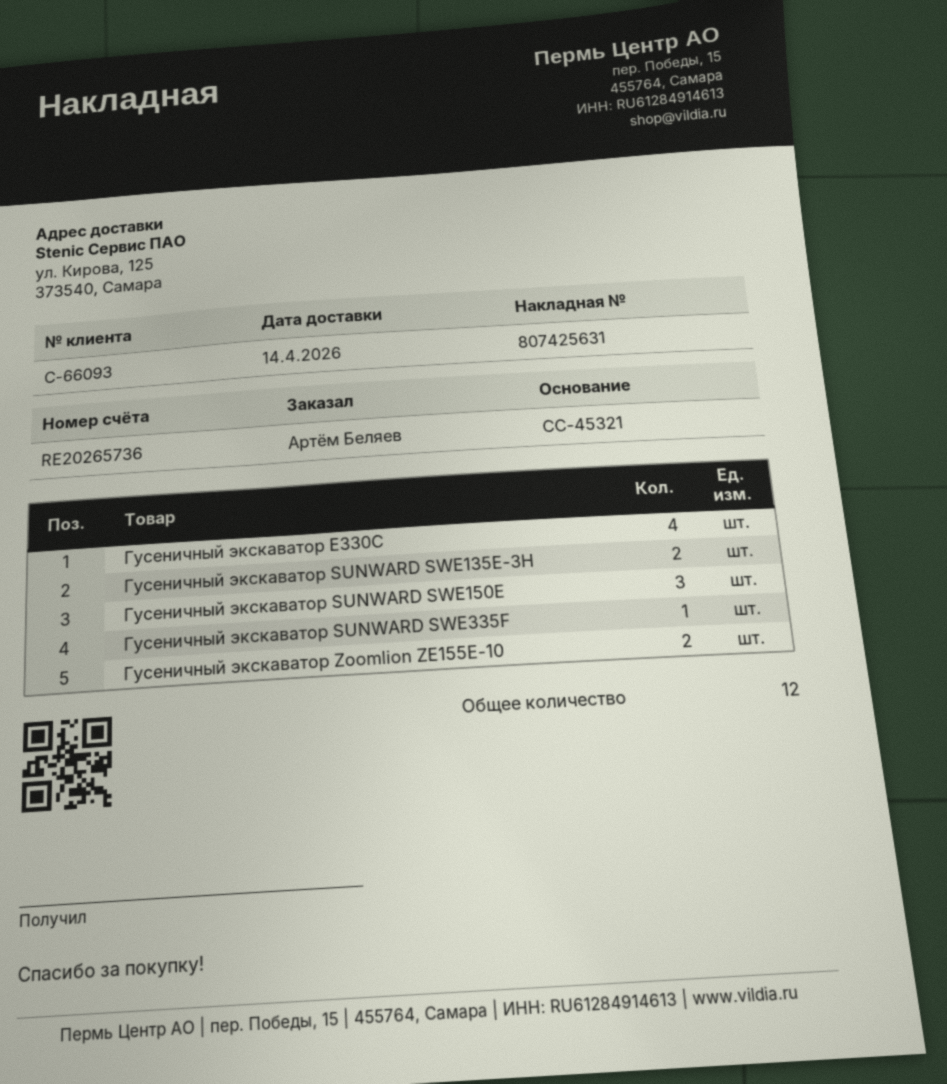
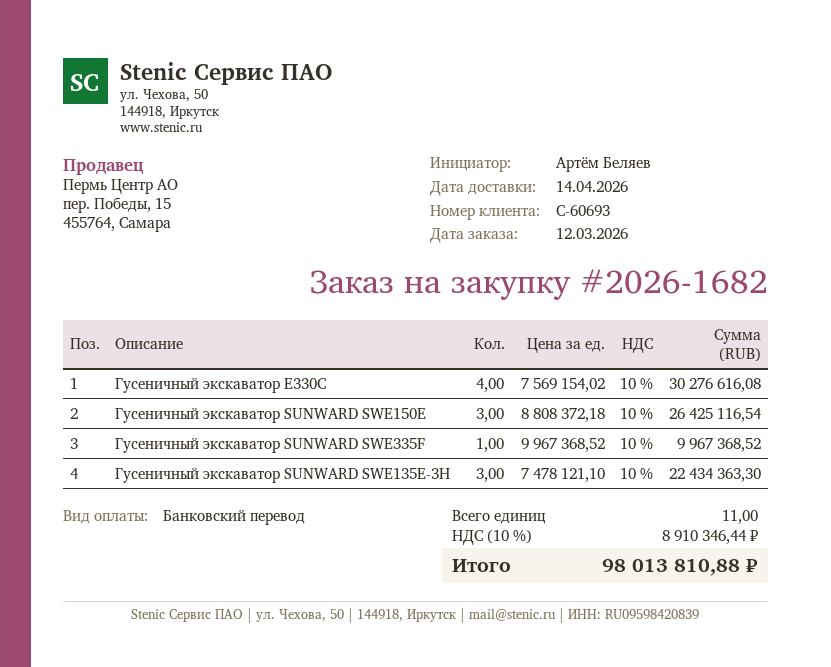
customer number: C-66093 -> C-60693
Гусеничный экскаватор SUNWARD SWE135E-3H: 2 -> 3
Гусеничный экскаватор Zoomlion ZE155E-10: 2 -> none
total quantity: 12 -> 11

